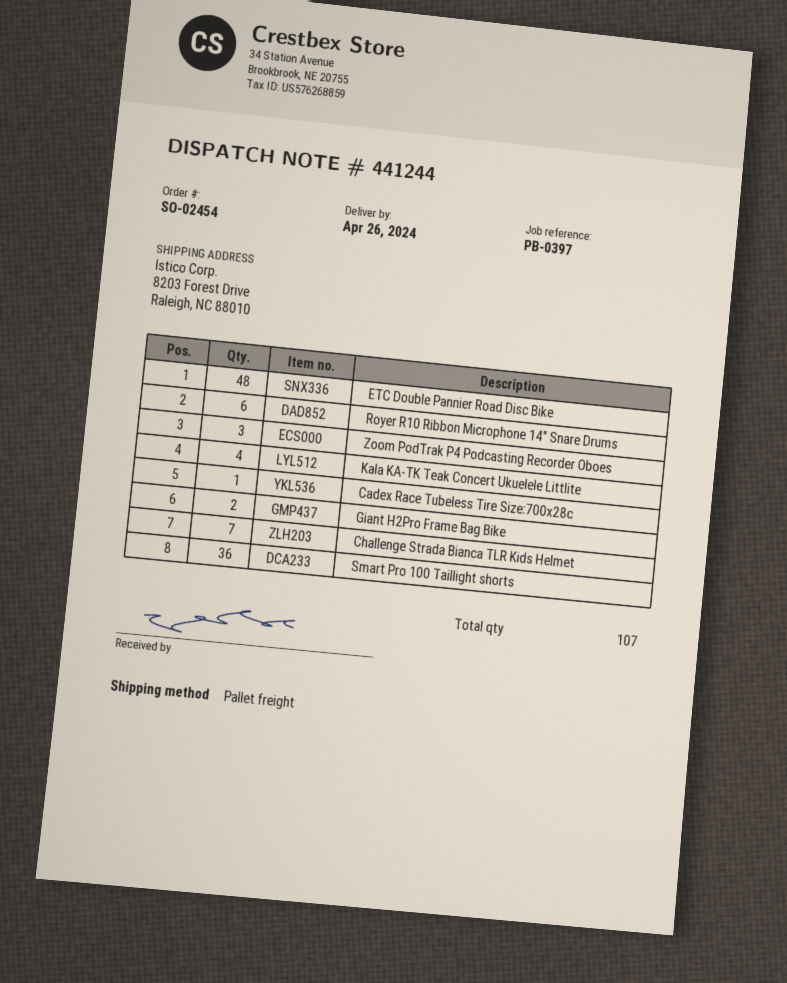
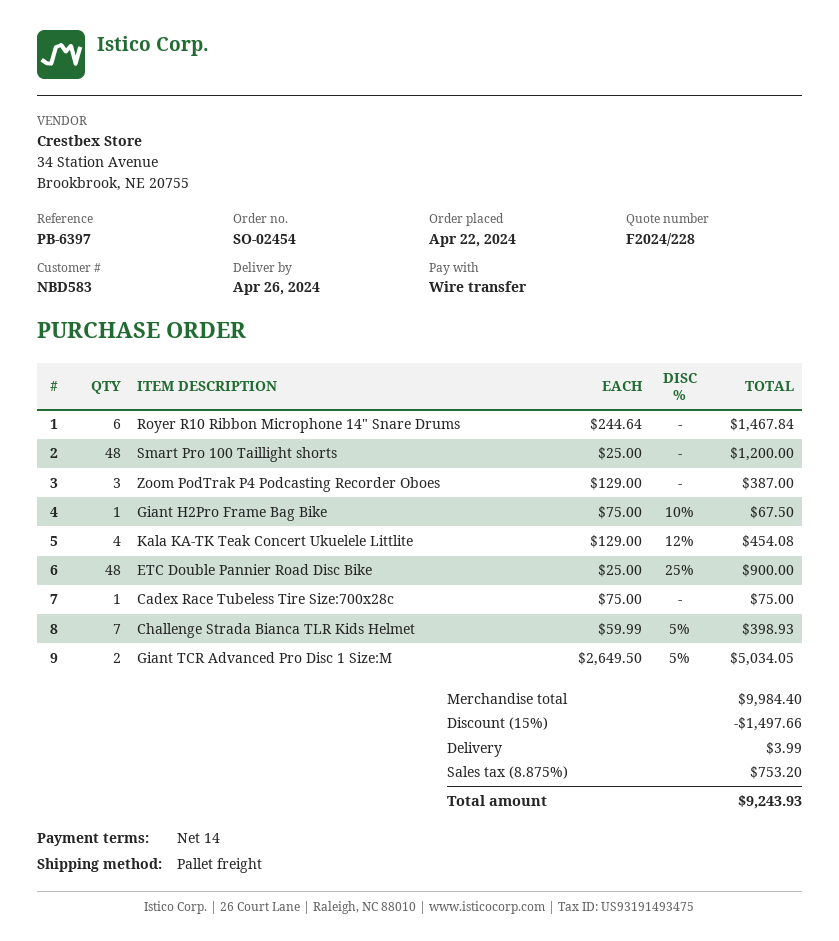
reference: PB-0397 -> PB-6397
Giant H2Pro Frame Bag Bike: 2 -> 1
Smart Pro 100 Taillight shorts: 36 -> 48
Giant TCR Advanced Pro Disc 1 Size:M: none -> 2

